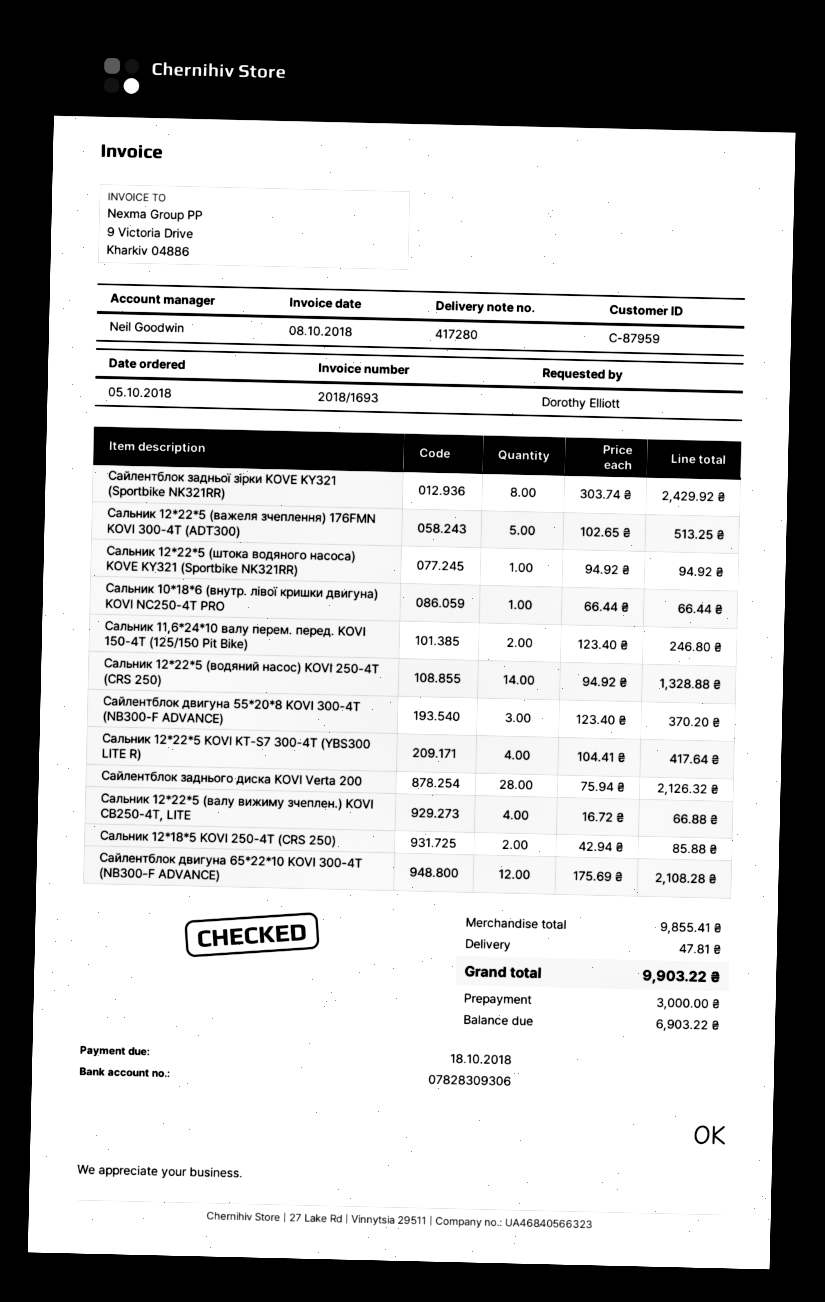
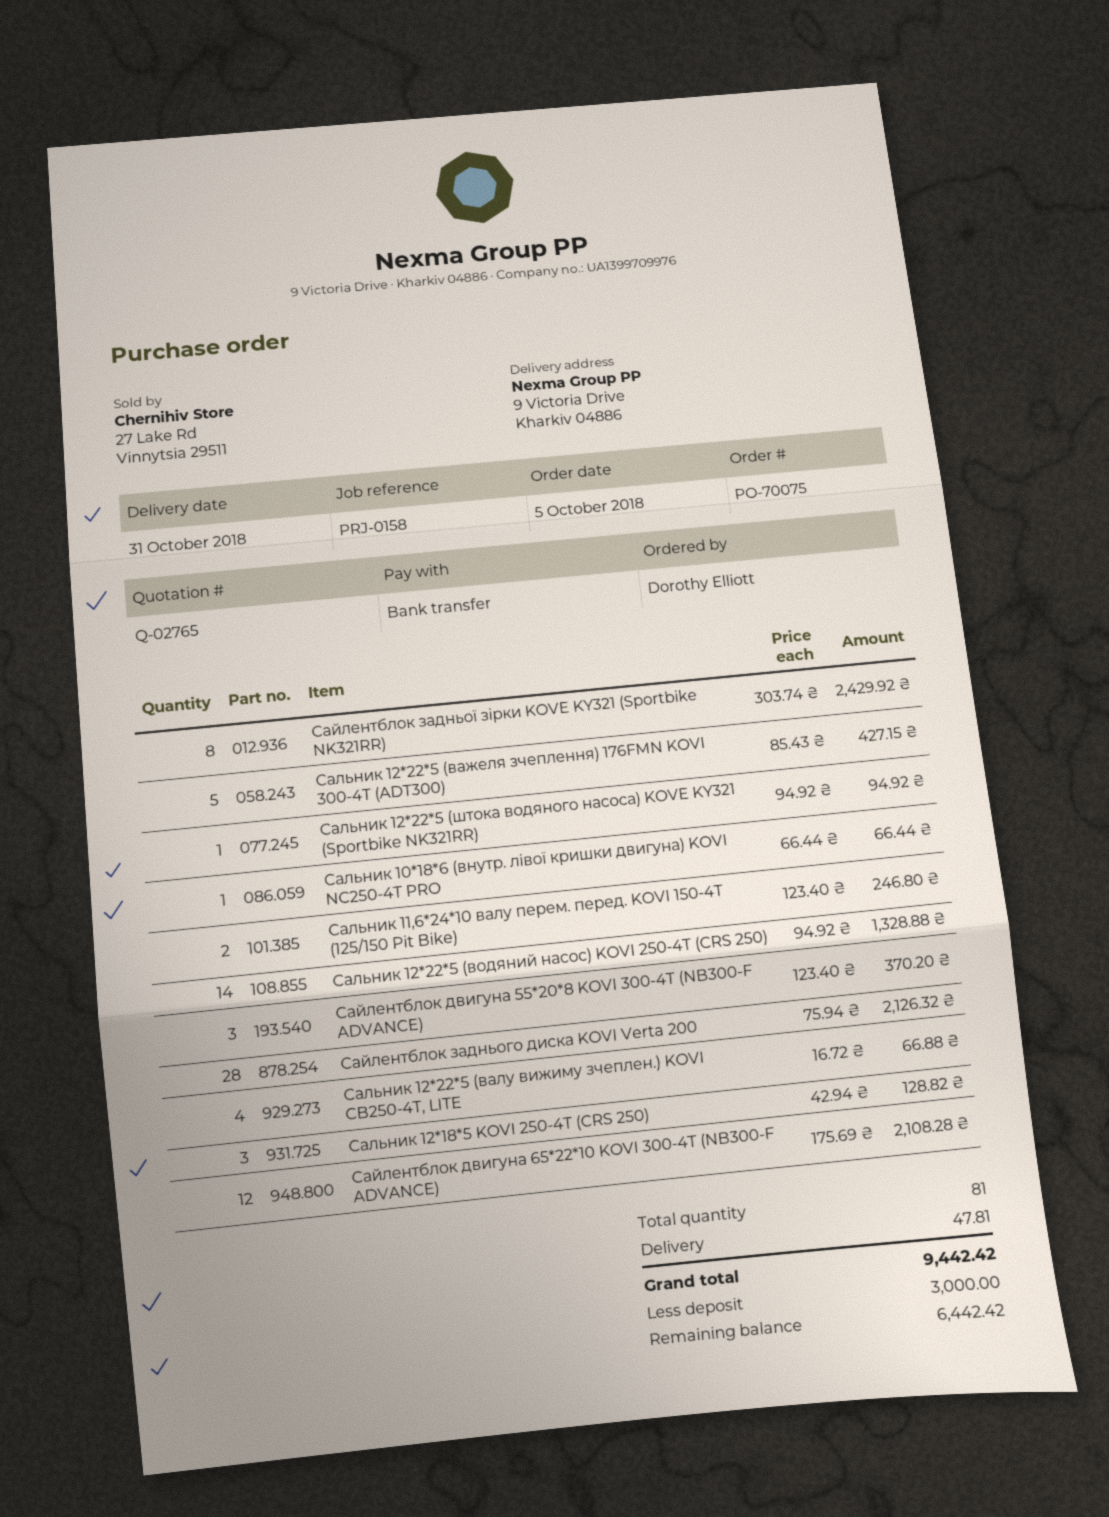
Сальник 12*22*5 (важеля зчеплення) 176FMN KOVI 300-4Т (ADT300): 5 x 102.65 = 513.25 -> 5 x 85.43 = 427.15
Сальник 12*22*5 KOVI KT-S7 300-4Т (YBS300 LITE R): 4 x 104.41 = 417.64 -> none
Сальник 12*18*5 KOVI 250-4T (CRS 250): 2 x 42.94 = 85.88 -> 3 x 42.94 = 128.82
total: 9903.22 -> 9442.42
balance: 6903.22 -> 6442.42

